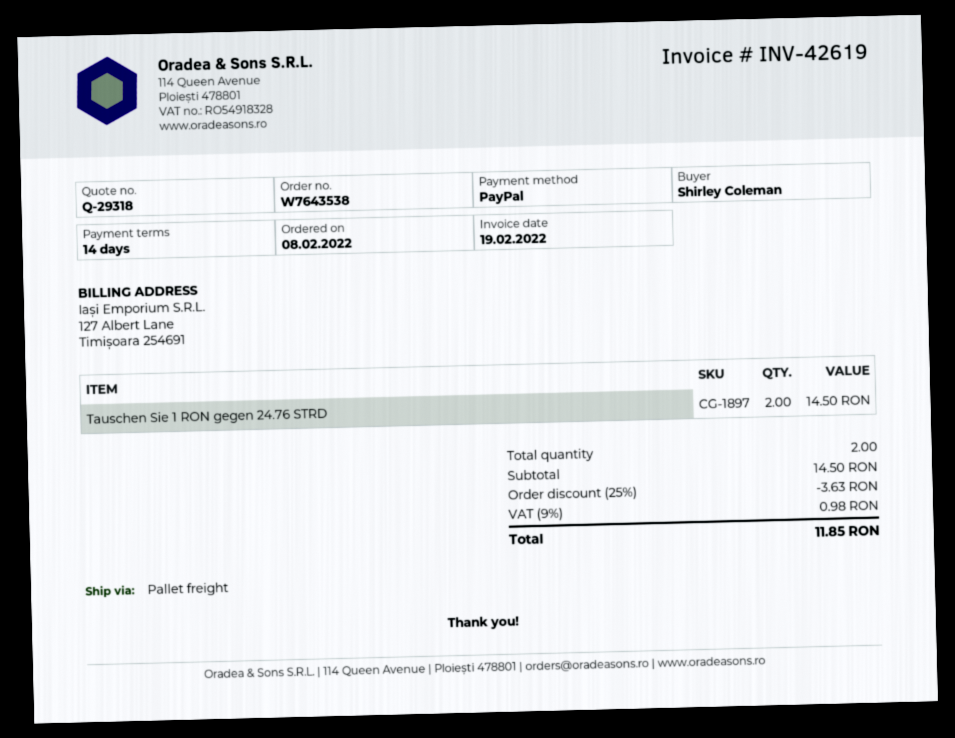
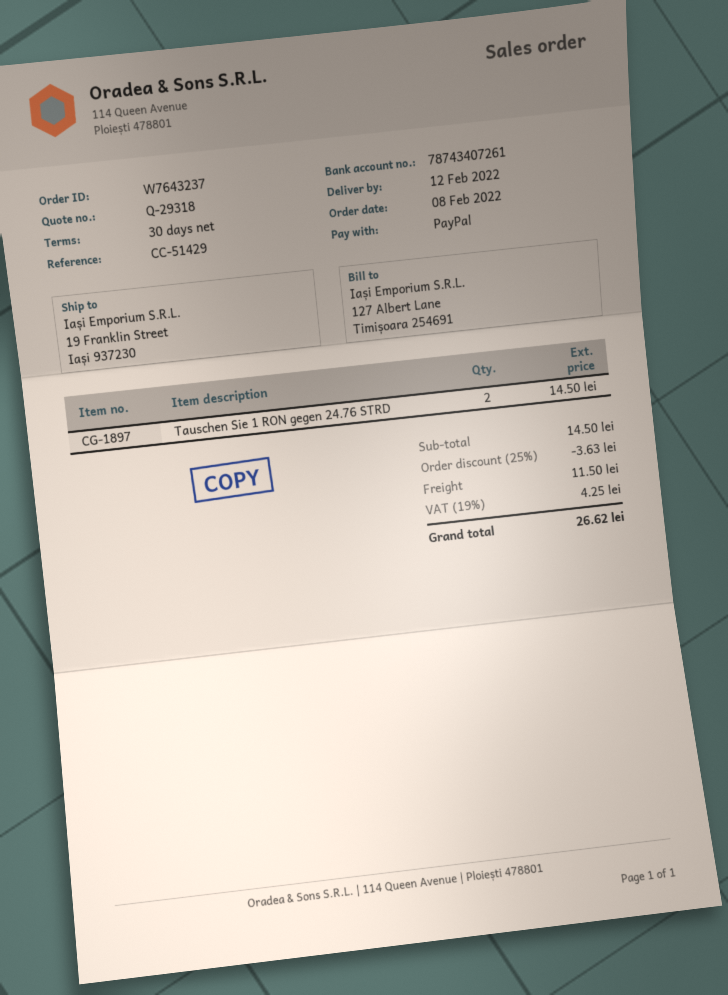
order number: W7643538 -> W7643237
payment terms: 14 days -> 30 days
shipping: none -> 11.50
tax: 9% = 0.98 -> 19% = 4.25
total: 11.85 -> 26.62

